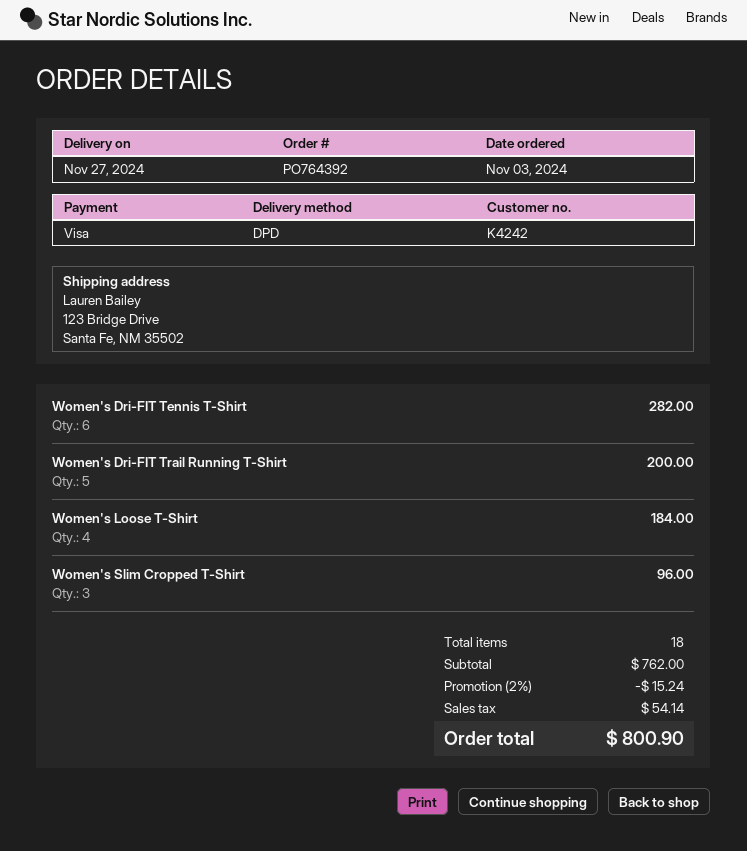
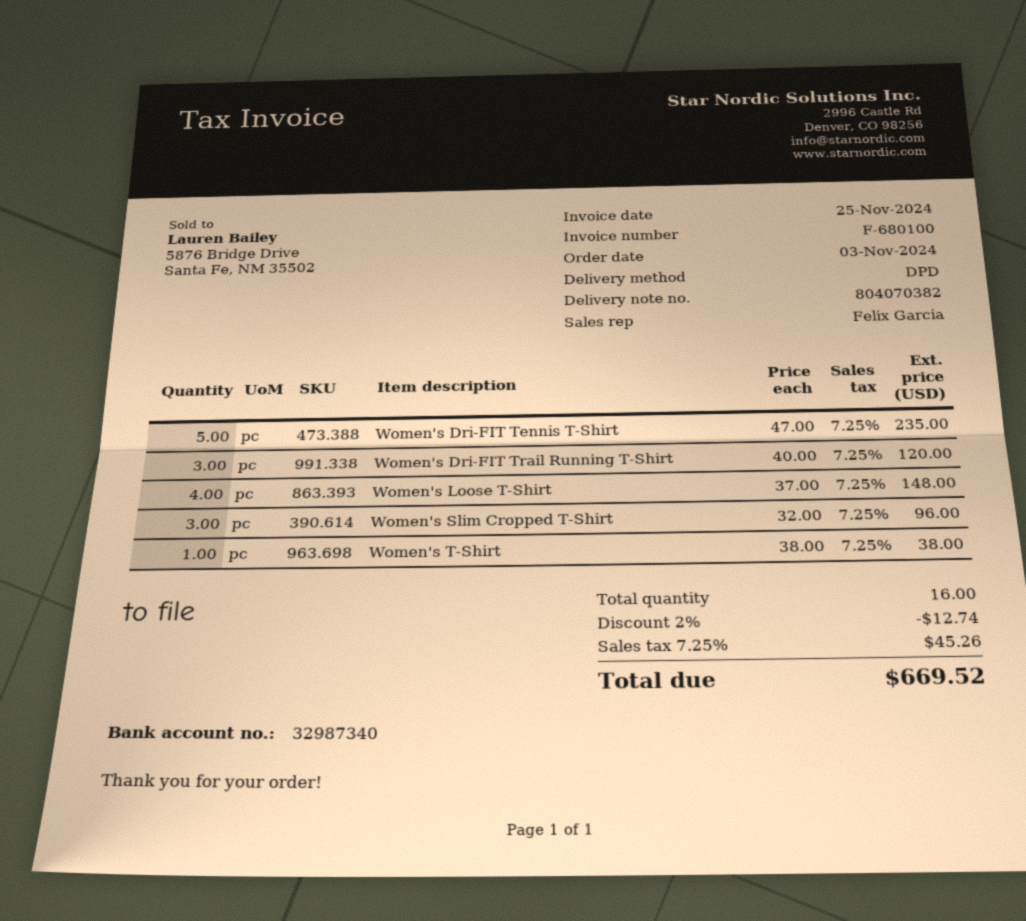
Women's Dri-FIT Tennis T-Shirt: 6 for 282.00 -> 5 for 235.00
Women's Dri-FIT Trail Running T-Shirt: 5 for 200.00 -> 3 for 120.00
Women's Loose T-Shirt: 4 for 184.00 -> 4 for 148.00
Women's T-Shirt: none -> 1 for 38.00
total quantity: 18 -> 16
discount: 2% = 15.24 -> 2% = 12.74
tax: 54.14 -> 45.26
total: 800.90 -> 669.52

